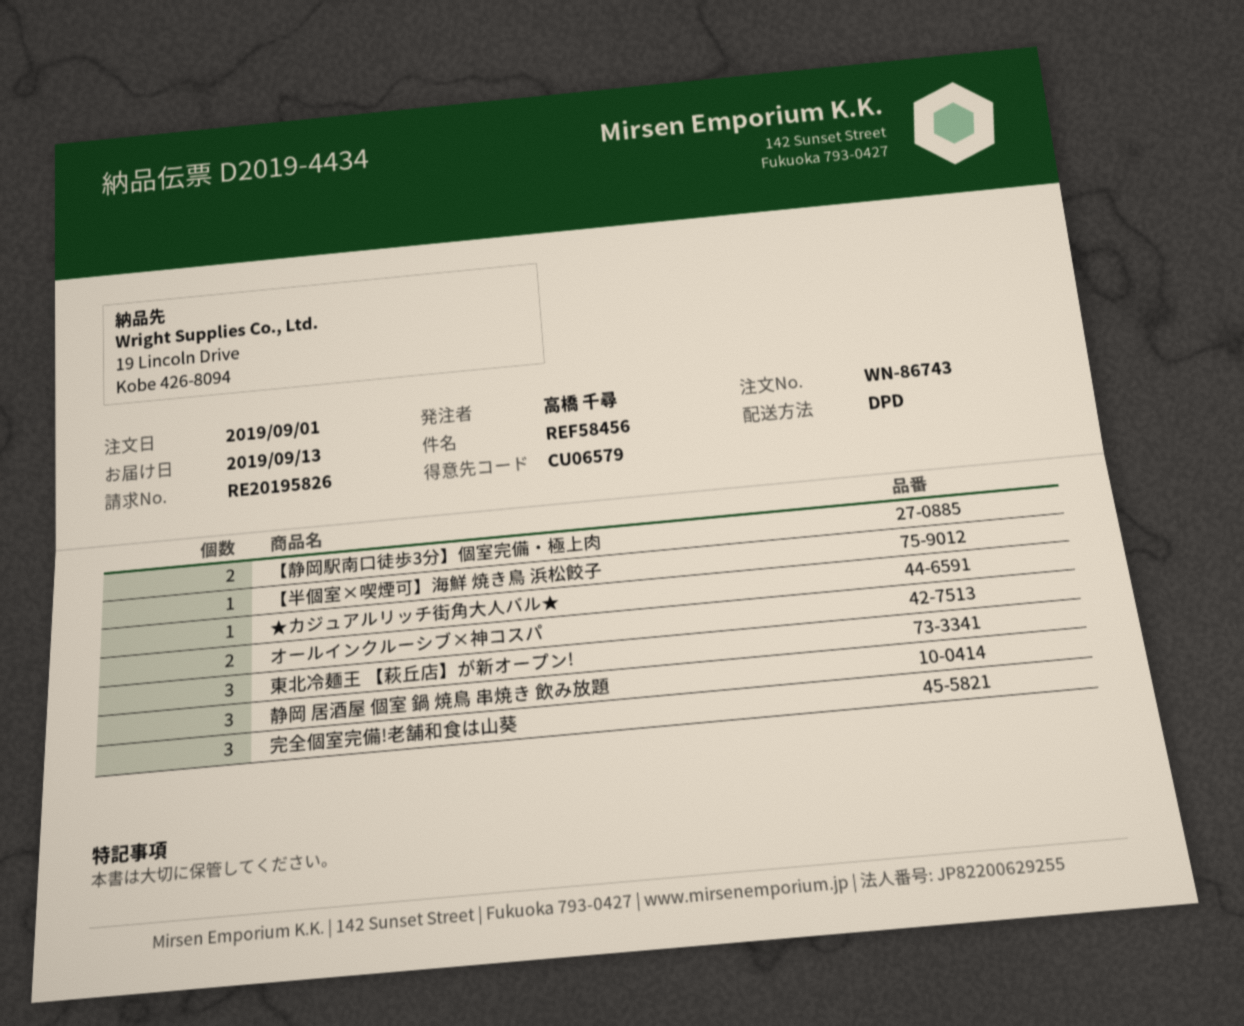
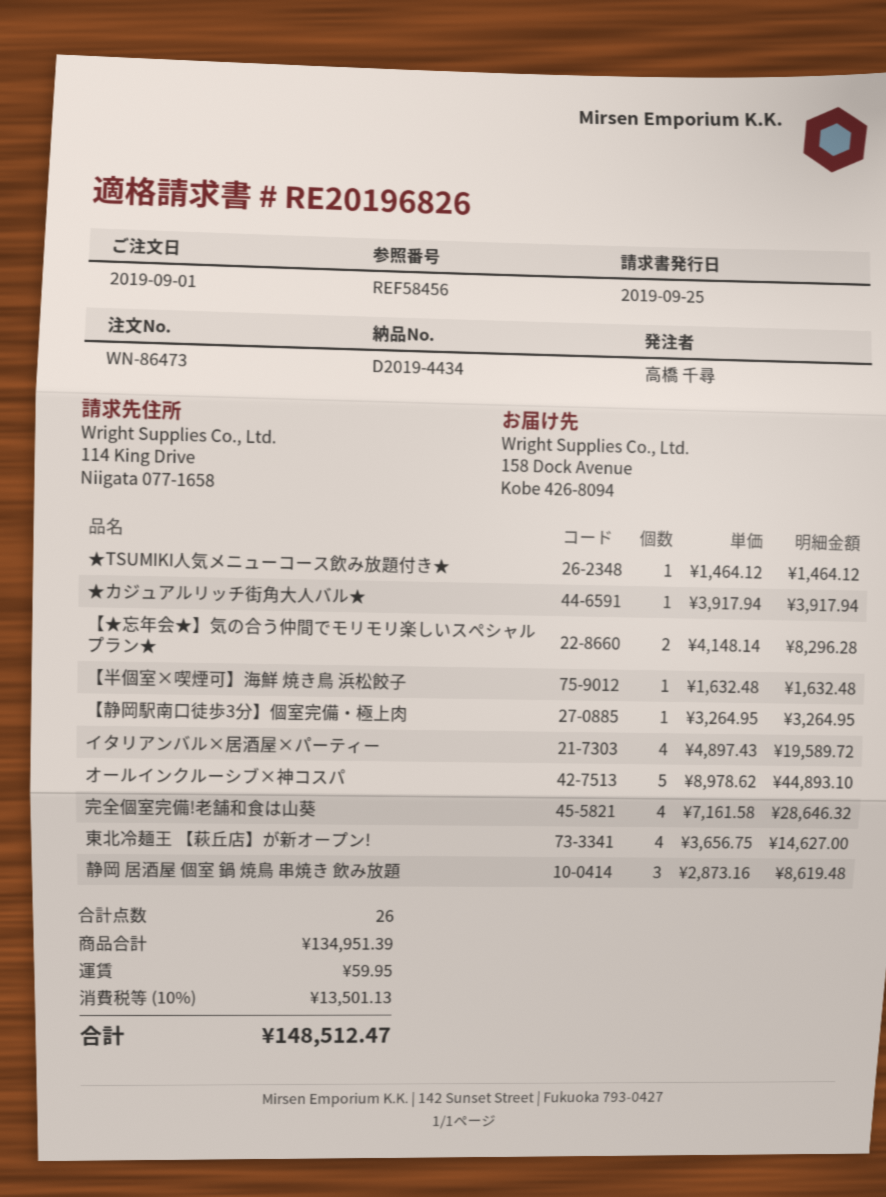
order number: WN-86743 -> WN-86473
invoice number: RE20195826 -> RE20196826
ship to: 19 Lincoln Drive, Kobe 426-8094 -> 158 Dock Avenue, Kobe 426-8094
【静岡駅南口徒歩3分】個室完備・極上肉: 2 -> 1
オールインクルーシブ×神コスパ: 2 -> 5
東北冷麺王 【萩丘店】が新オープン!: 3 -> 4
完全個室完備!老舗和食は山葵: 3 -> 4
★TSUMIKI人気メニューコース飲み放題付き★: none -> 1
【★忘年会★】気の合う仲間でモリモリ楽しいスペシャルプラン★: none -> 2
イタリアンバル×居酒屋×パーティー: none -> 4

